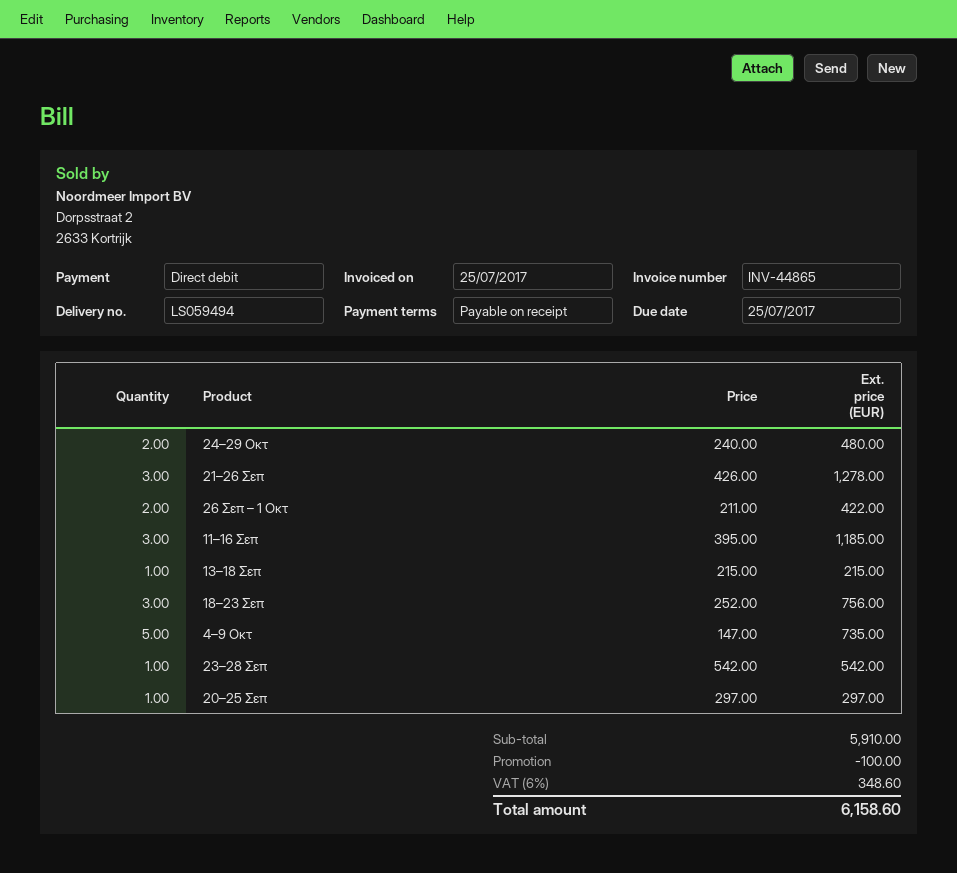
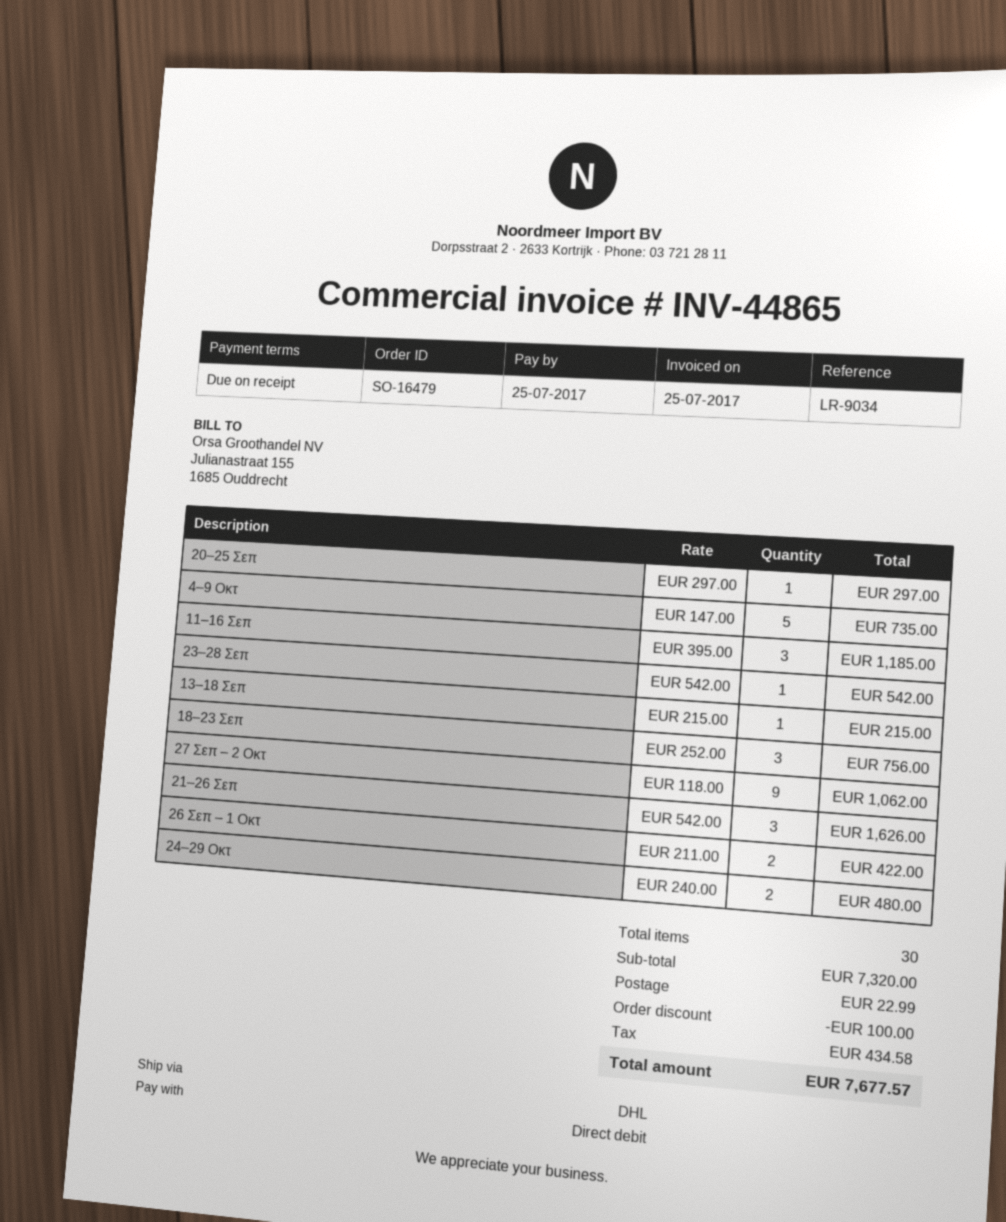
21–26 Σεπ: 3 x 426.00 = 1278.00 -> 3 x 542.00 = 1626.00
27 Σεπ – 2 Οκτ: none -> 9 x 118.00 = 1062.00
subtotal: 5910.00 -> 7320.00
shipping: none -> 22.99
tax: 348.60 -> 434.58
total: 6158.60 -> 7677.57

